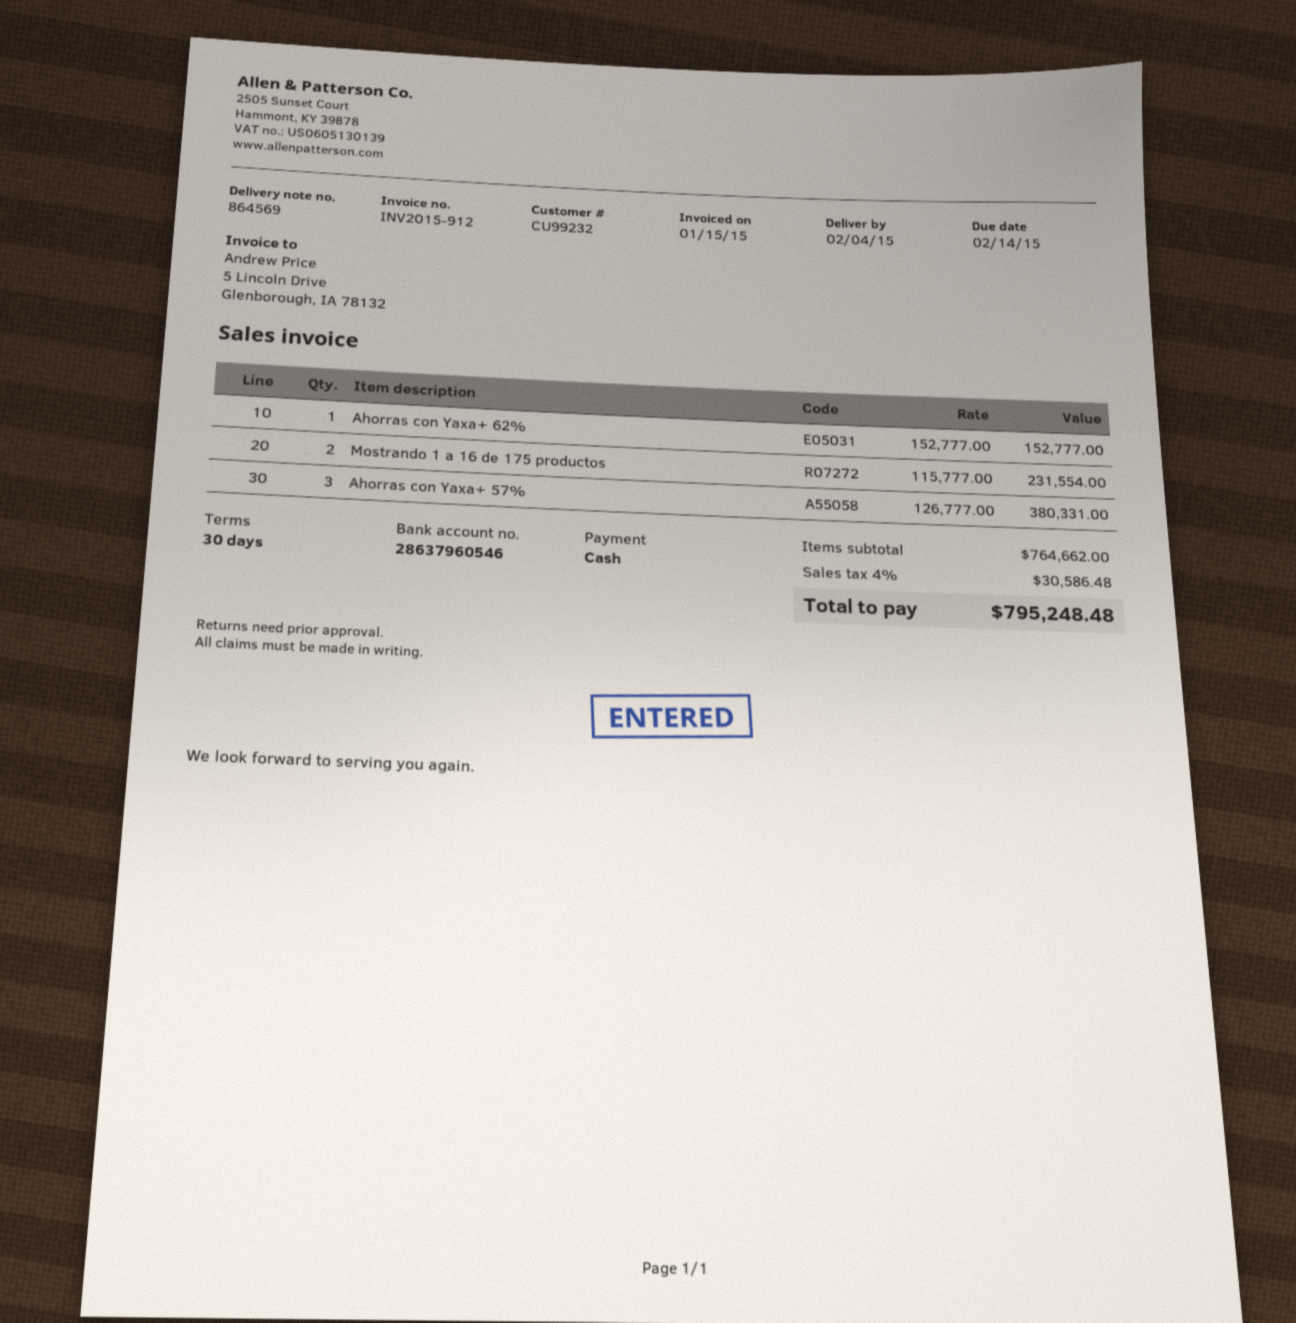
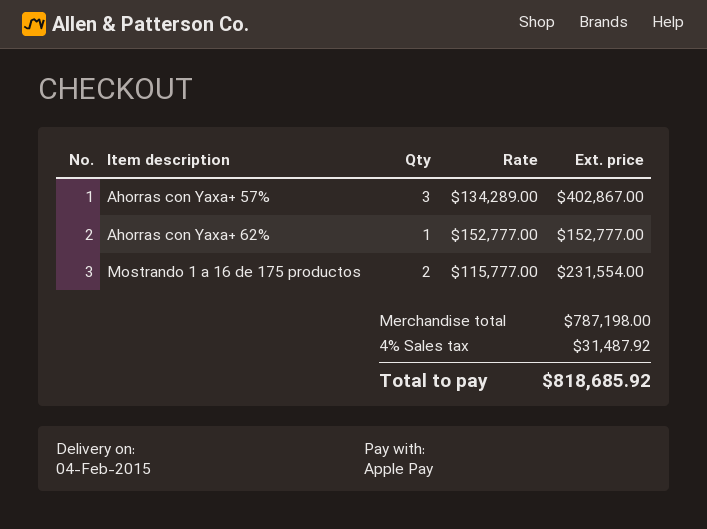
payment method: cash -> Apple Pay
Ahorras con Yaxa+ 57%: 3 x 126777.00 = 380331.00 -> 3 x 134289.00 = 402867.00
subtotal: 764662.00 -> 787198.00
tax: 4% = 30586.48 -> 4% = 31487.92
total: 795248.48 -> 818685.92

